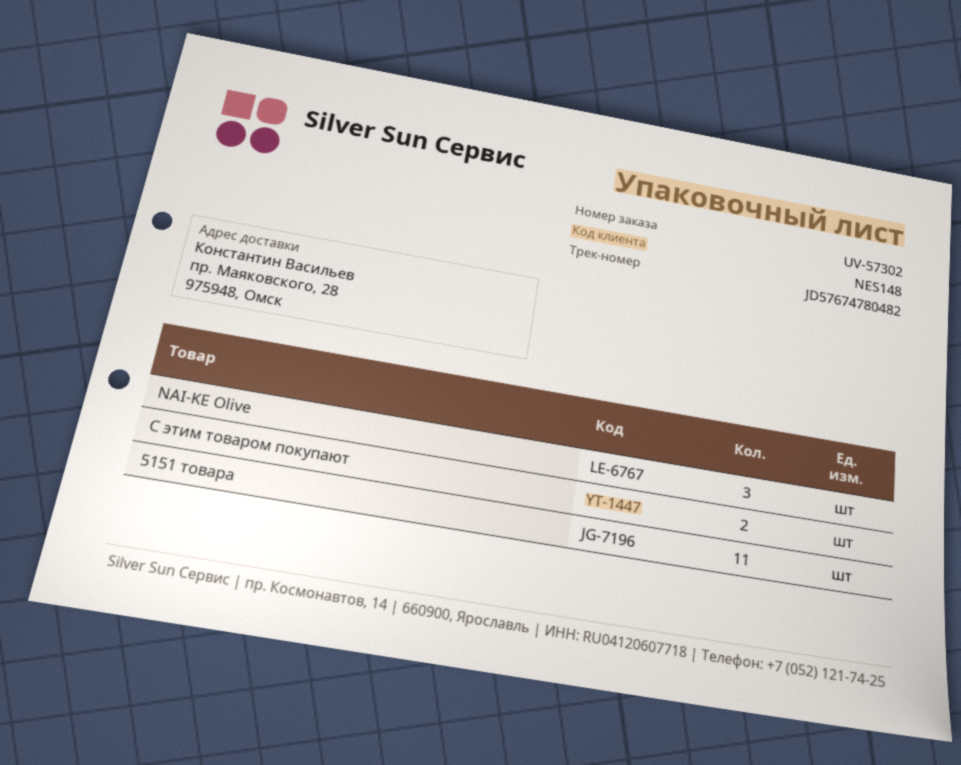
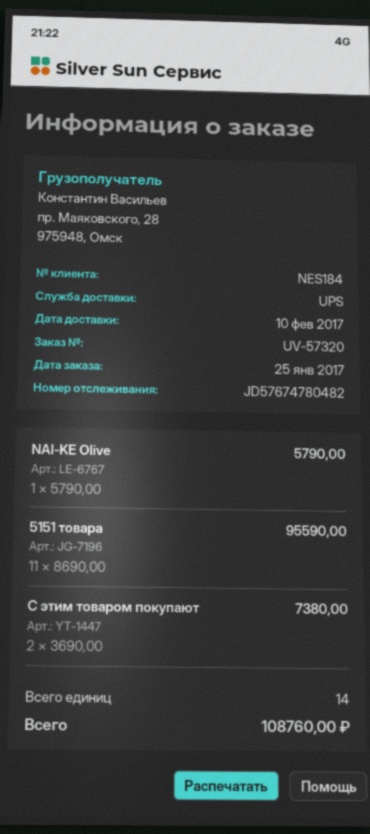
order number: UV-57302 -> UV-57320
customer number: NES148 -> NES184
NAI-KE Olive: 3 -> 1

